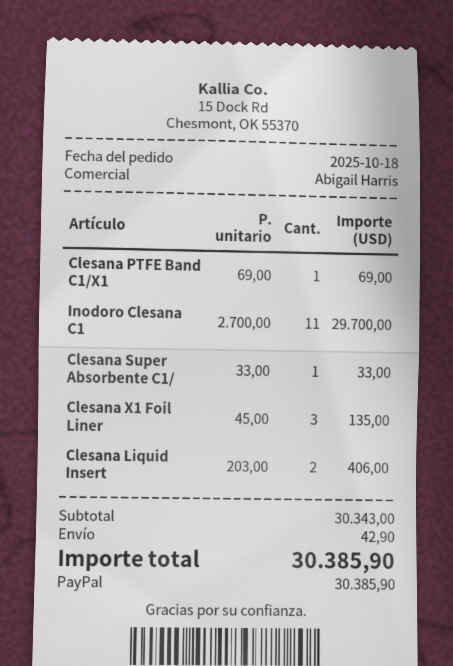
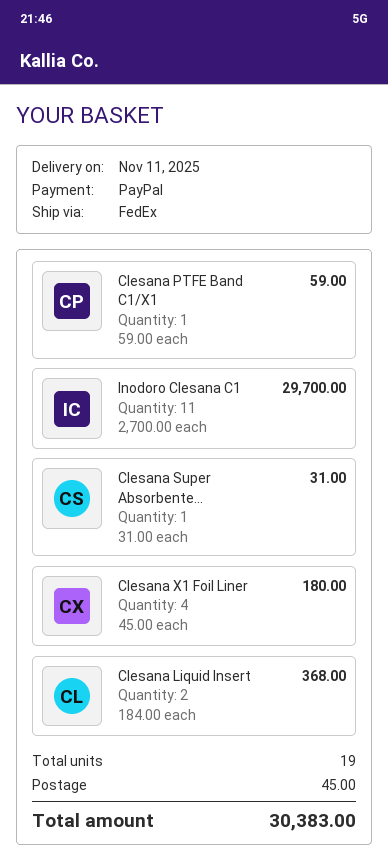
Clesana PTFE Band C1/X1: 1 x 69.00 = 69.00 -> 1 x 59.00 = 59.00
Clesana Super Absorbente C1/: 1 x 33.00 = 33.00 -> 1 x 31.00 = 31.00
Clesana X1 Foil Liner: 3 x 45.00 = 135.00 -> 4 x 45.00 = 180.00
Clesana Liquid Insert: 2 x 203.00 = 406.00 -> 2 x 184.00 = 368.00
shipping: 42.90 -> 45.00
total: 30385.90 -> 30383.00

